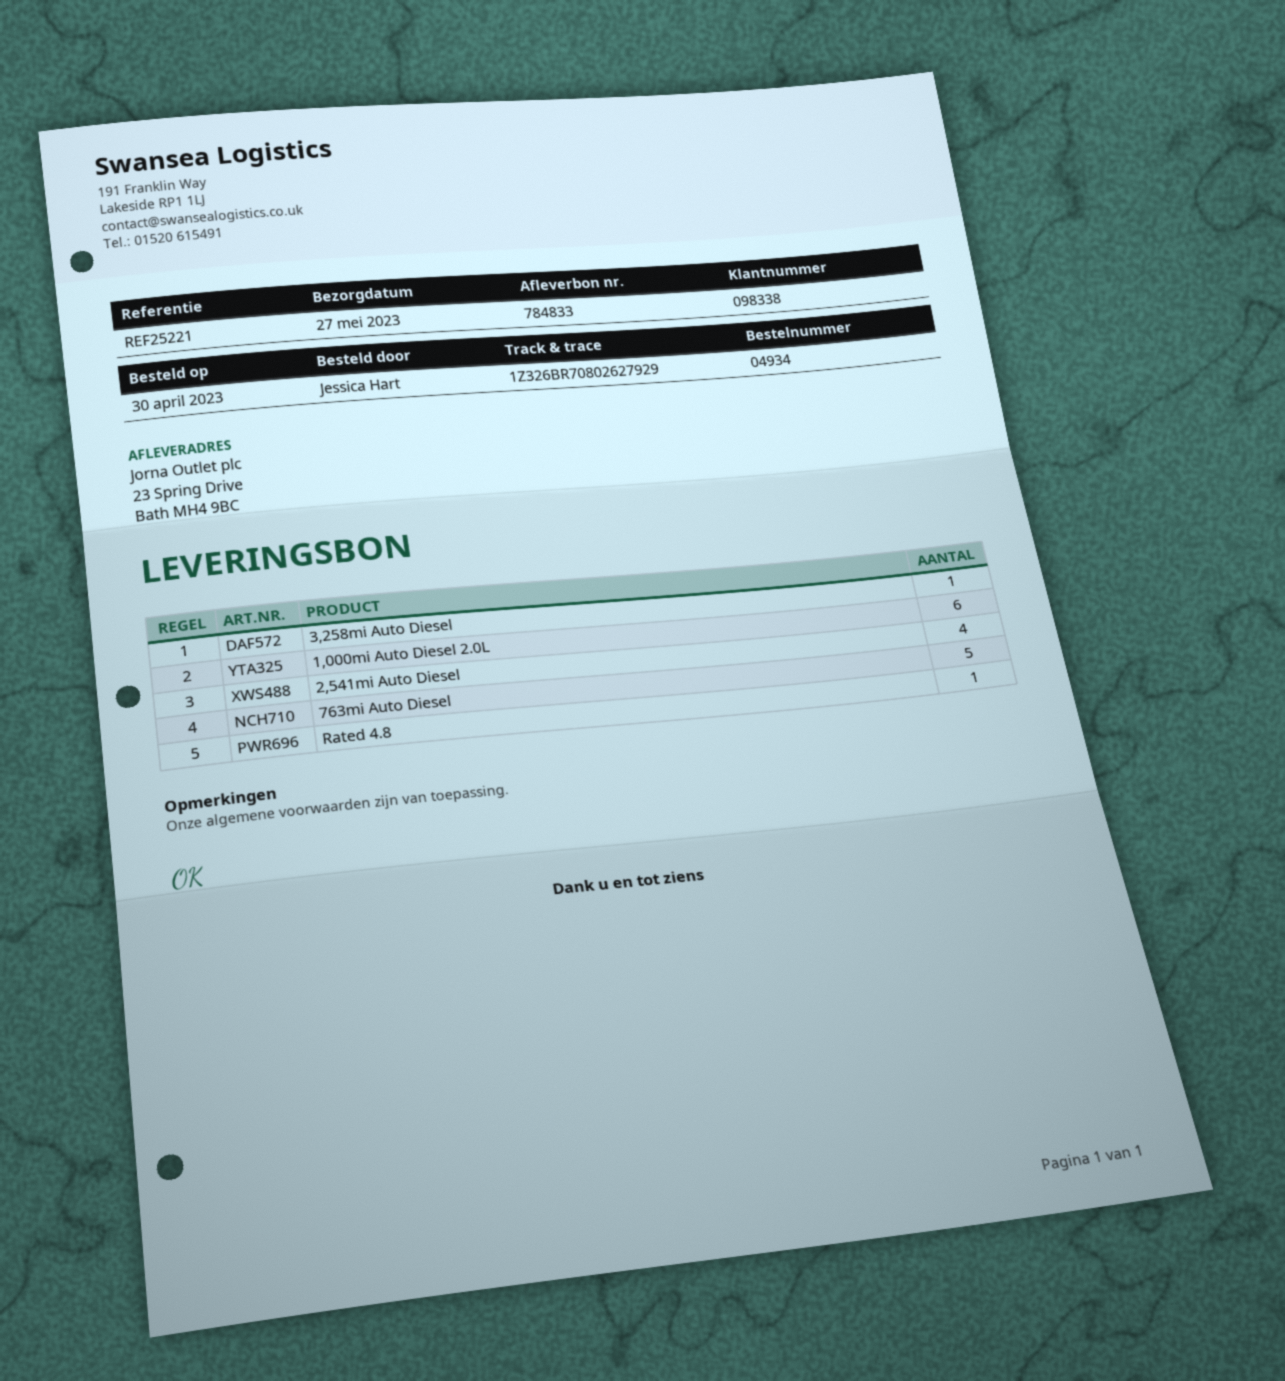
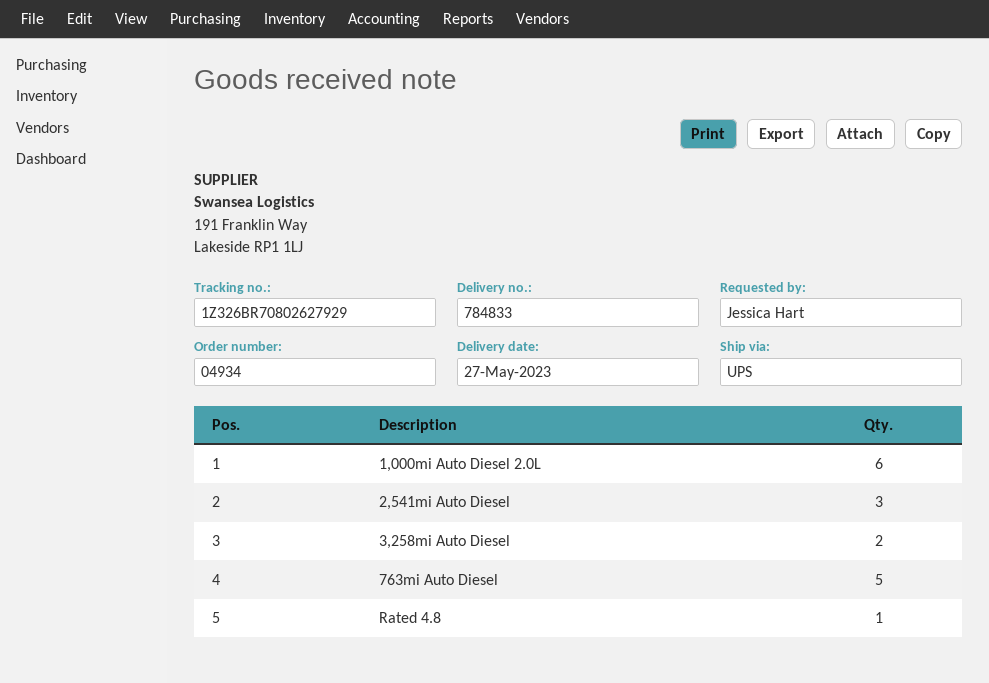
3,258mi Auto Diesel: 1 -> 2
2,541mi Auto Diesel: 4 -> 3

